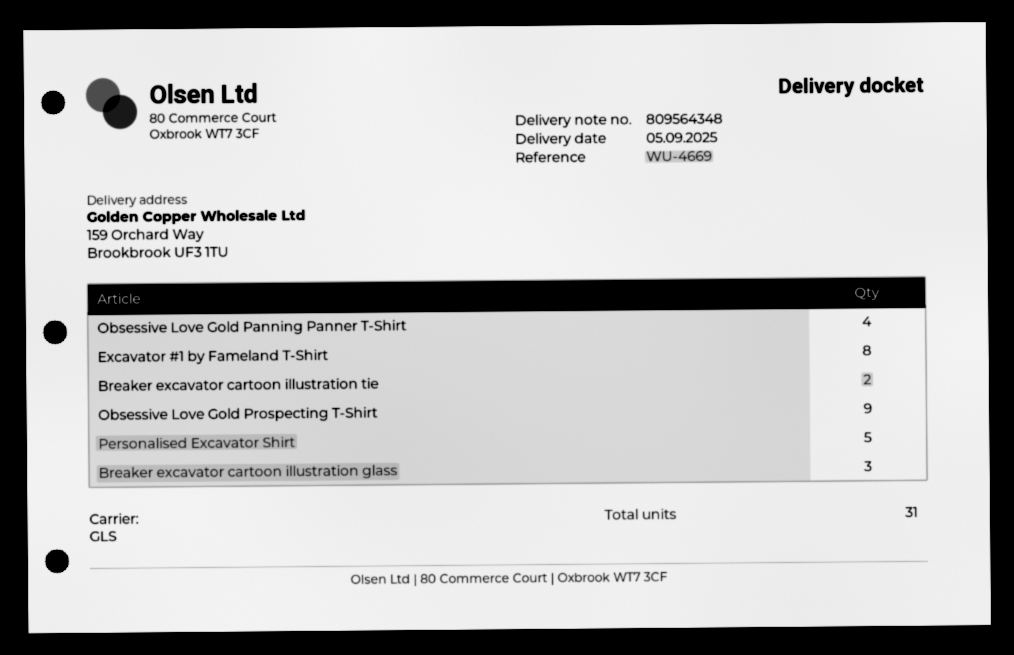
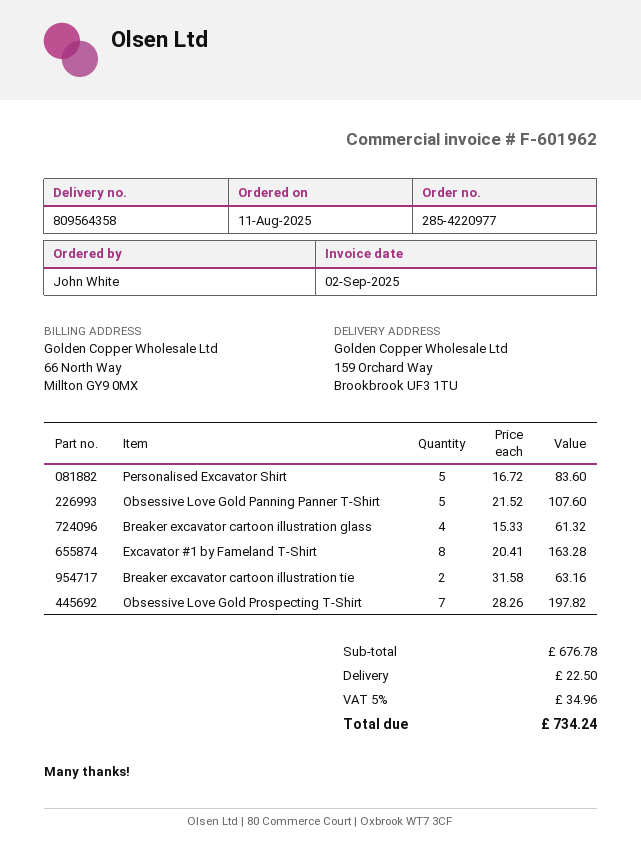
delivery note number: 809564348 -> 809564358
Obsessive Love Gold Panning Panner T-Shirt: 4 -> 5
Obsessive Love Gold Prospecting T-Shirt: 9 -> 7
Breaker excavator cartoon illustration glass: 3 -> 4

